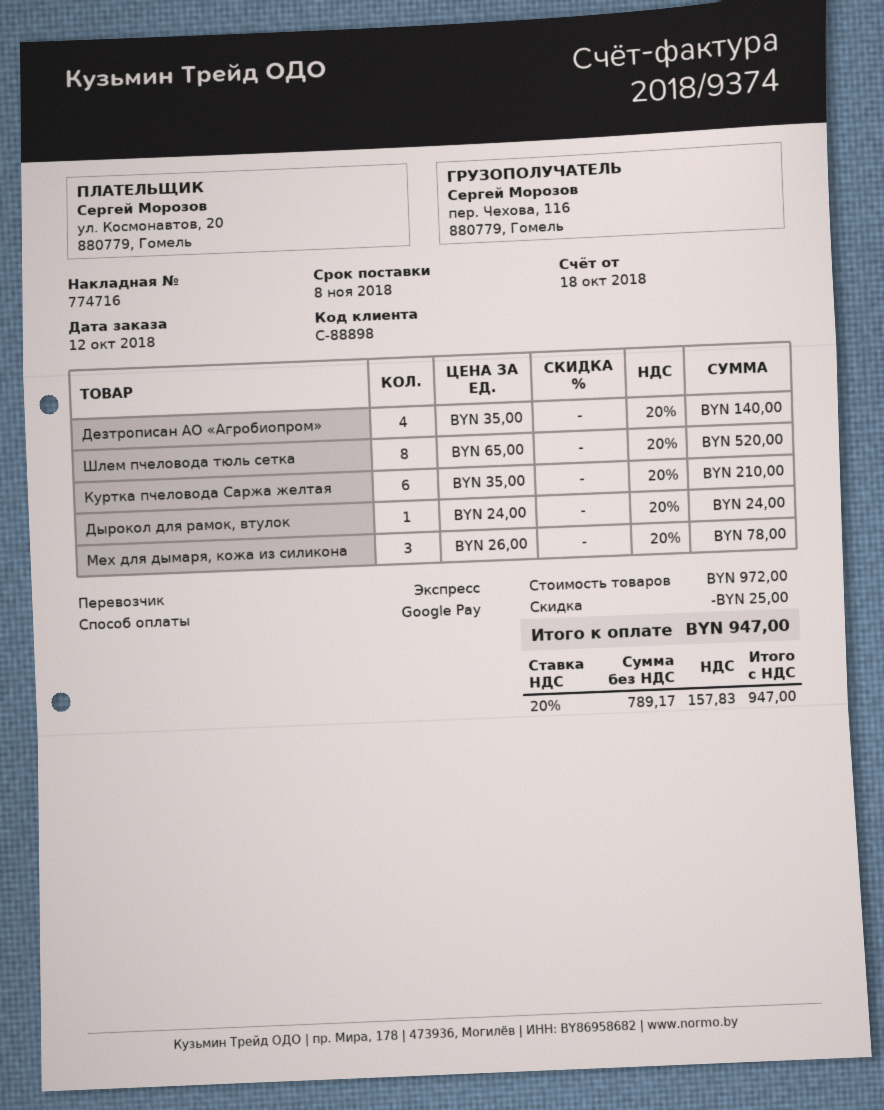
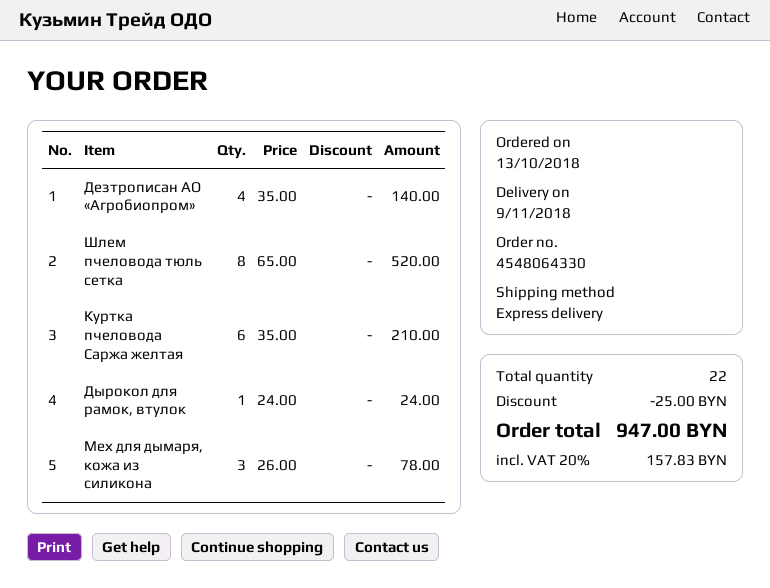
order date: 2018-10-12 -> 2018-10-13
delivery date: 2018-11-08 -> 2018-11-09

